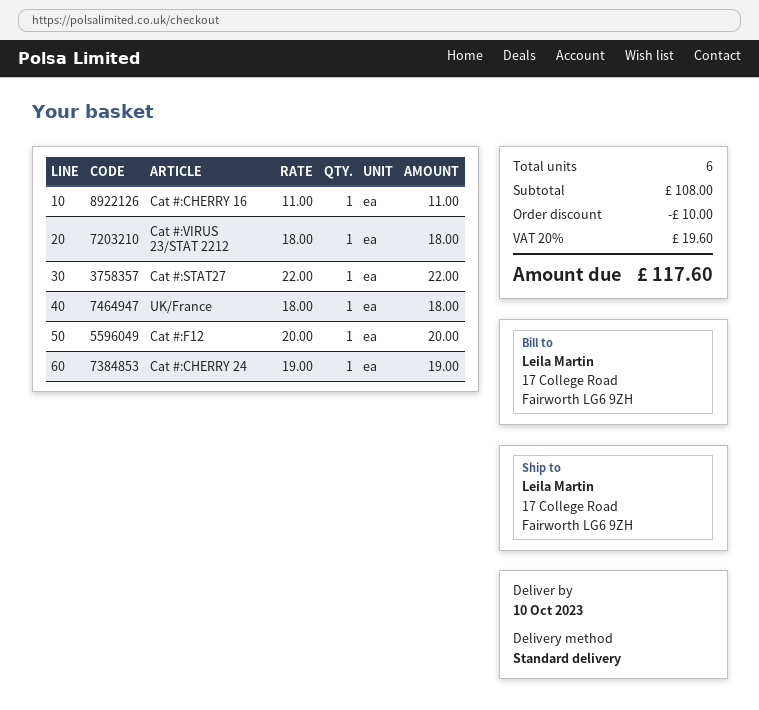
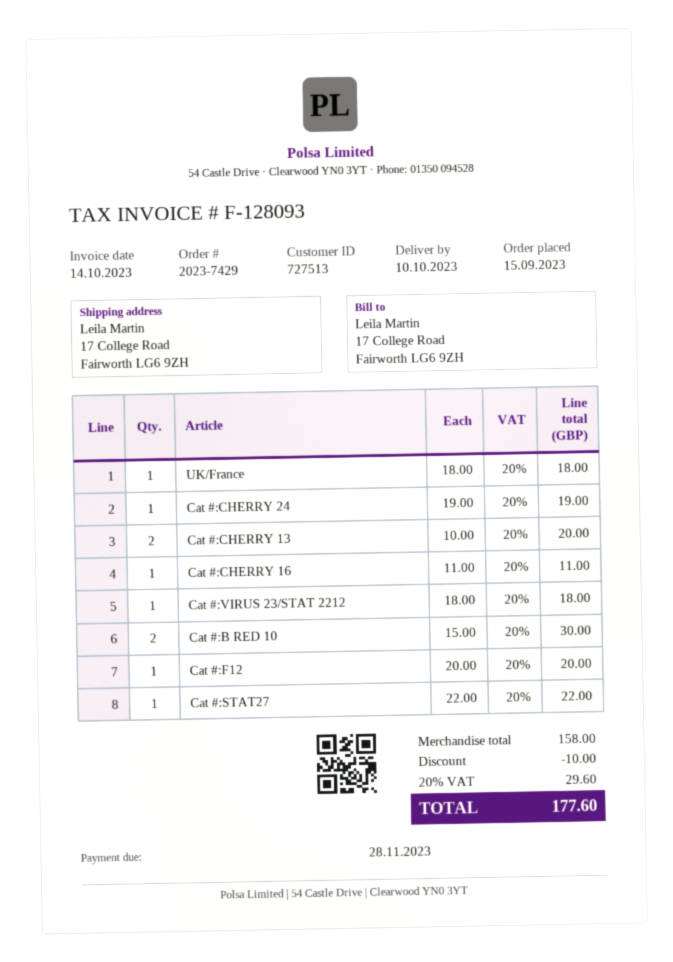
Cat #:CHERRY 13: none -> 2 x 10.00 = 20.00
Cat #:B RED 10: none -> 2 x 15.00 = 30.00
subtotal: 108.00 -> 158.00
tax: 20% = 19.60 -> 20% = 29.60
total: 117.60 -> 177.60

